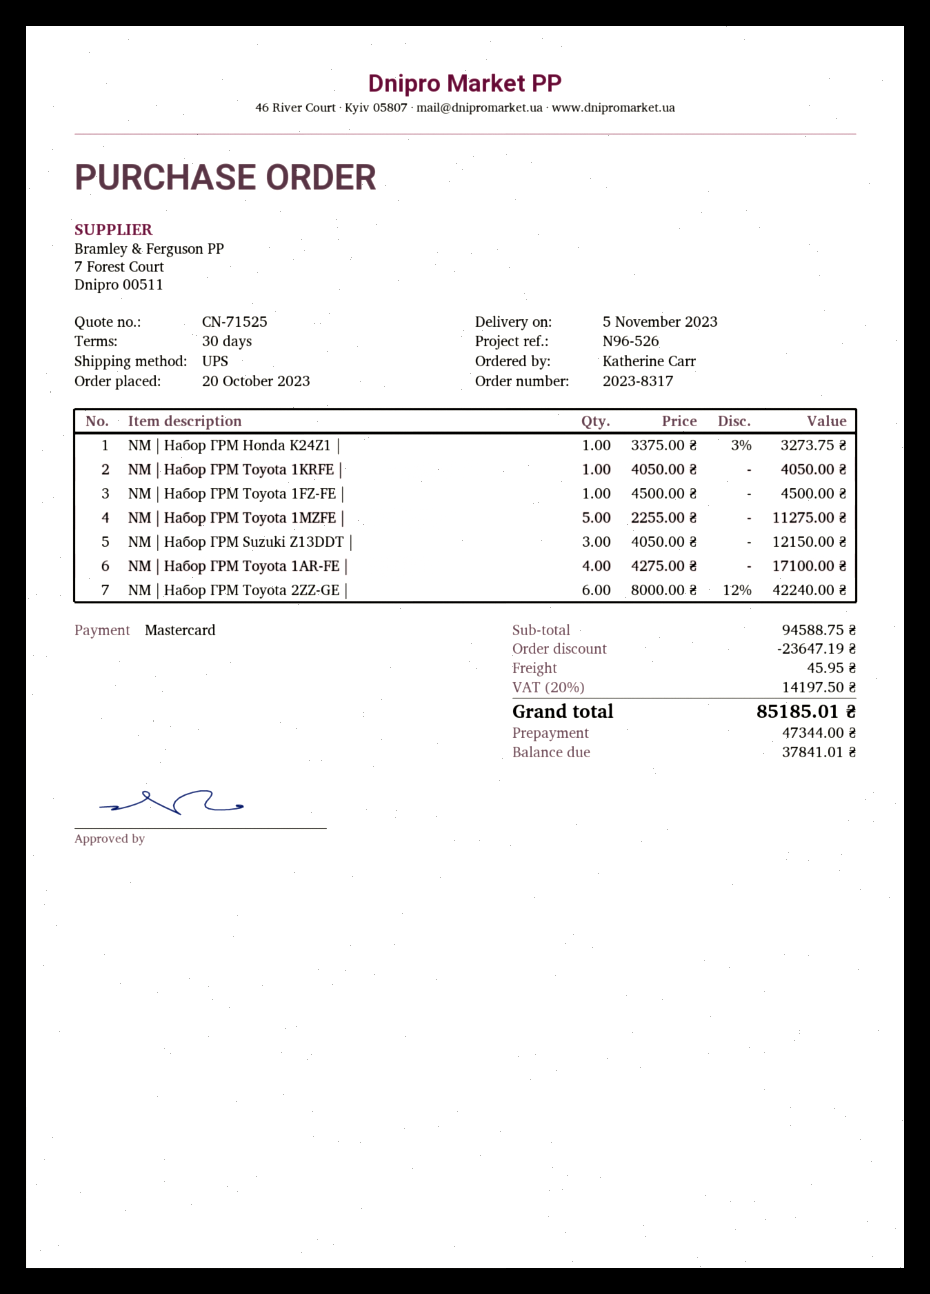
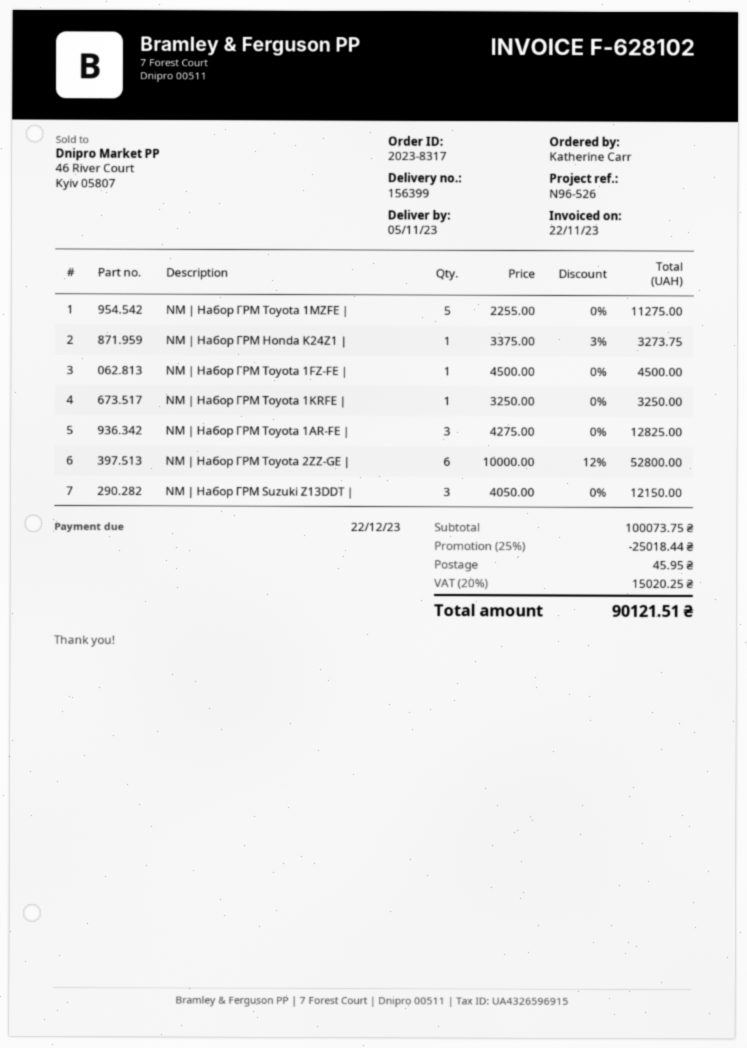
NM | Набор ГРМ Toyota 1KRFE |: 1 x 4050.00 = 4050.00 -> 1 x 3250.00 = 3250.00
NM | Набор ГРМ Toyota 1AR-FE |: 4 x 4275.00 = 17100.00 -> 3 x 4275.00 = 12825.00
NM | Набор ГРМ Toyota 2ZZ-GE |: 6 x 8000.00 - 12% = 42240.00 -> 6 x 10000.00 - 12% = 52800.00
subtotal: 94588.75 -> 100073.75
discount: 23647.19 -> 25018.44
tax: 20% = 14197.50 -> 20% = 15020.25
total: 85185.01 -> 90121.51

